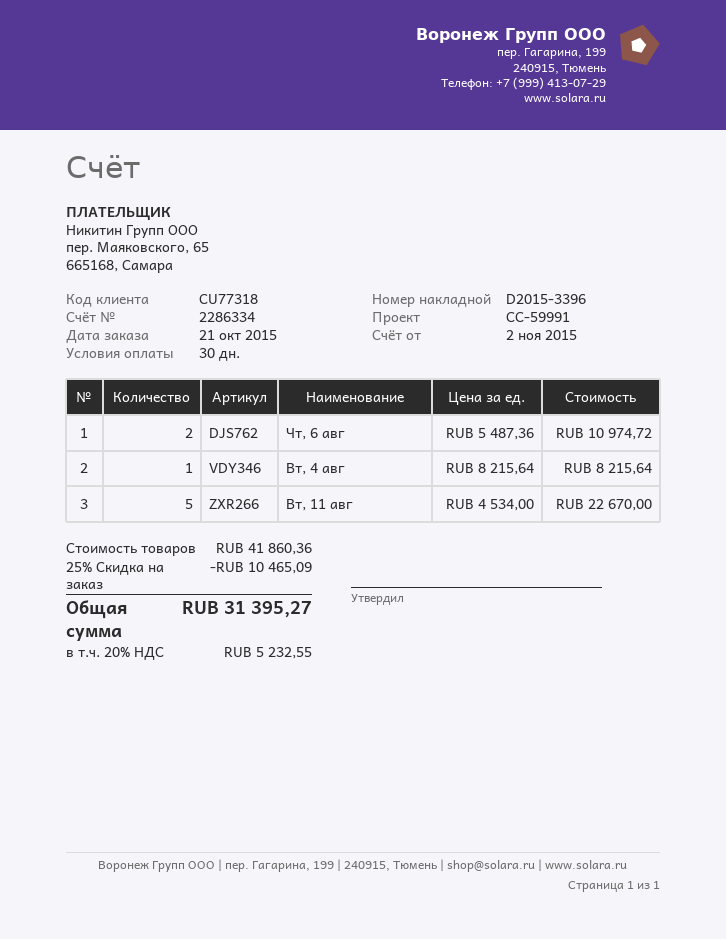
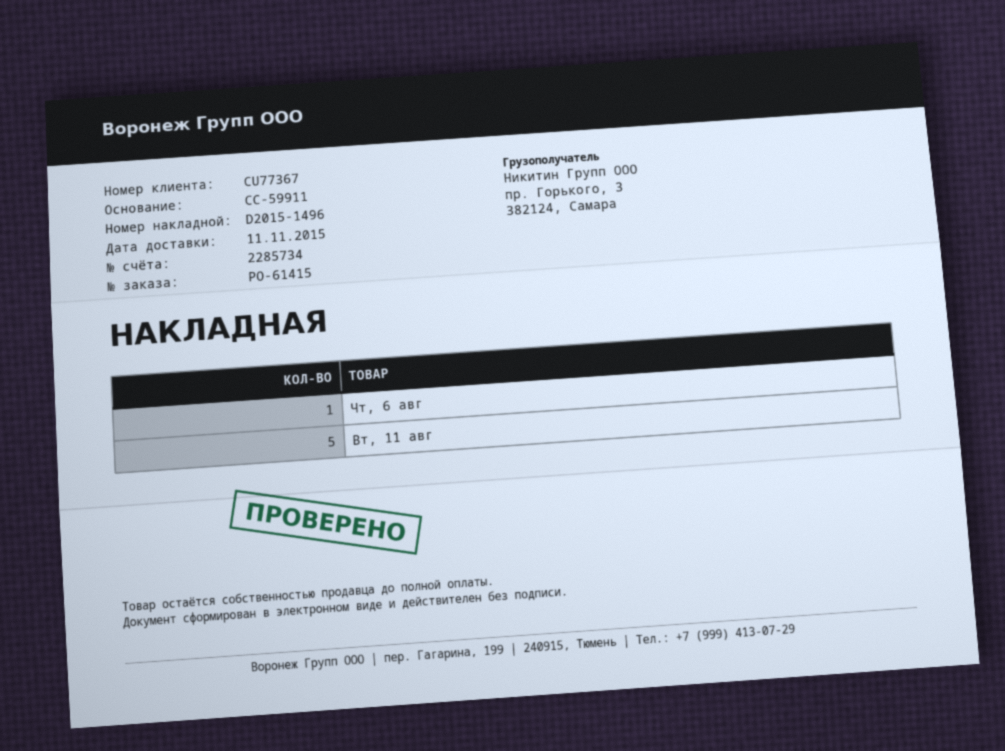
delivery note number: D2015-3396 -> D2015-1496
invoice number: 2286334 -> 2285734
customer number: CU77318 -> CU77367
reference: CC-59991 -> CC-59911
Чт, 6 авг: 2 -> 1
Вт, 4 авг: 1 -> none

